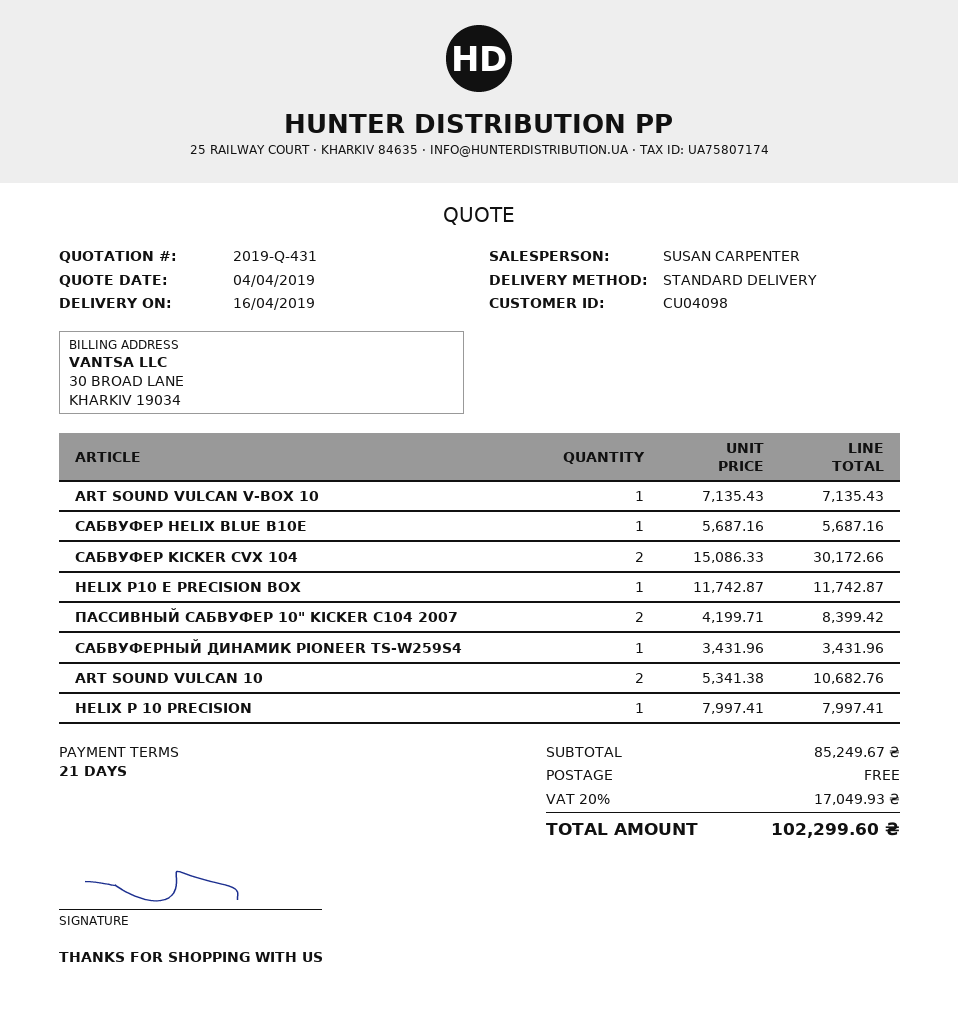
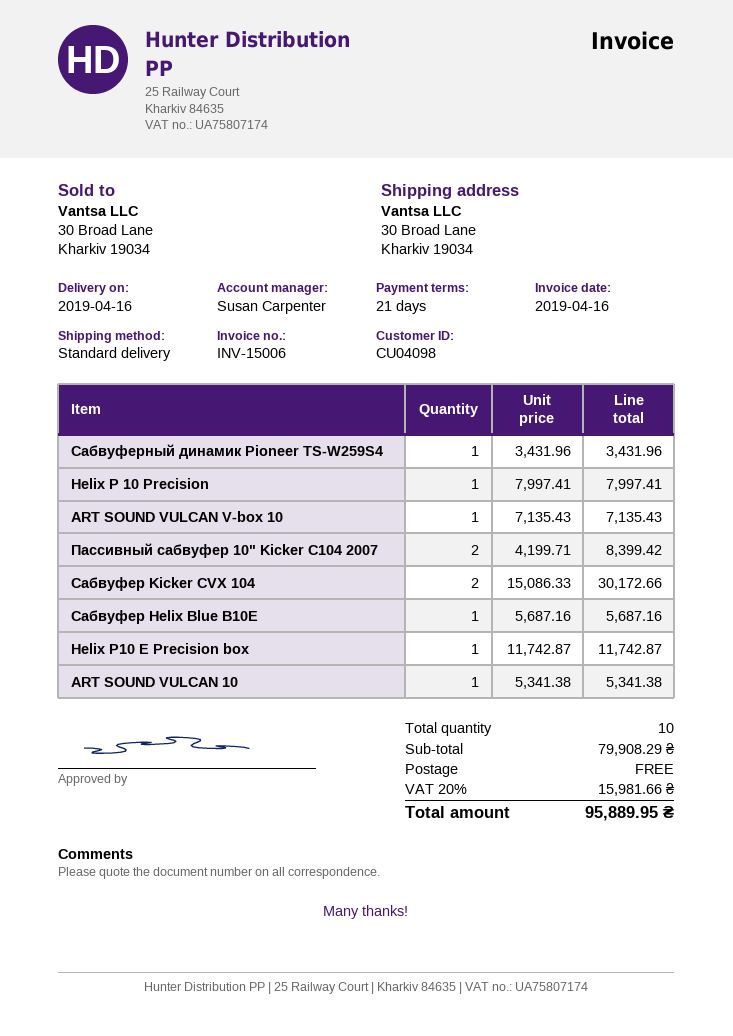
ART SOUND VULCAN 10: 2 x 5341.38 = 10682.76 -> 1 x 5341.38 = 5341.38
subtotal: 85249.67 -> 79908.29
tax: 20% = 17049.93 -> 20% = 15981.66
total: 102299.60 -> 95889.95

